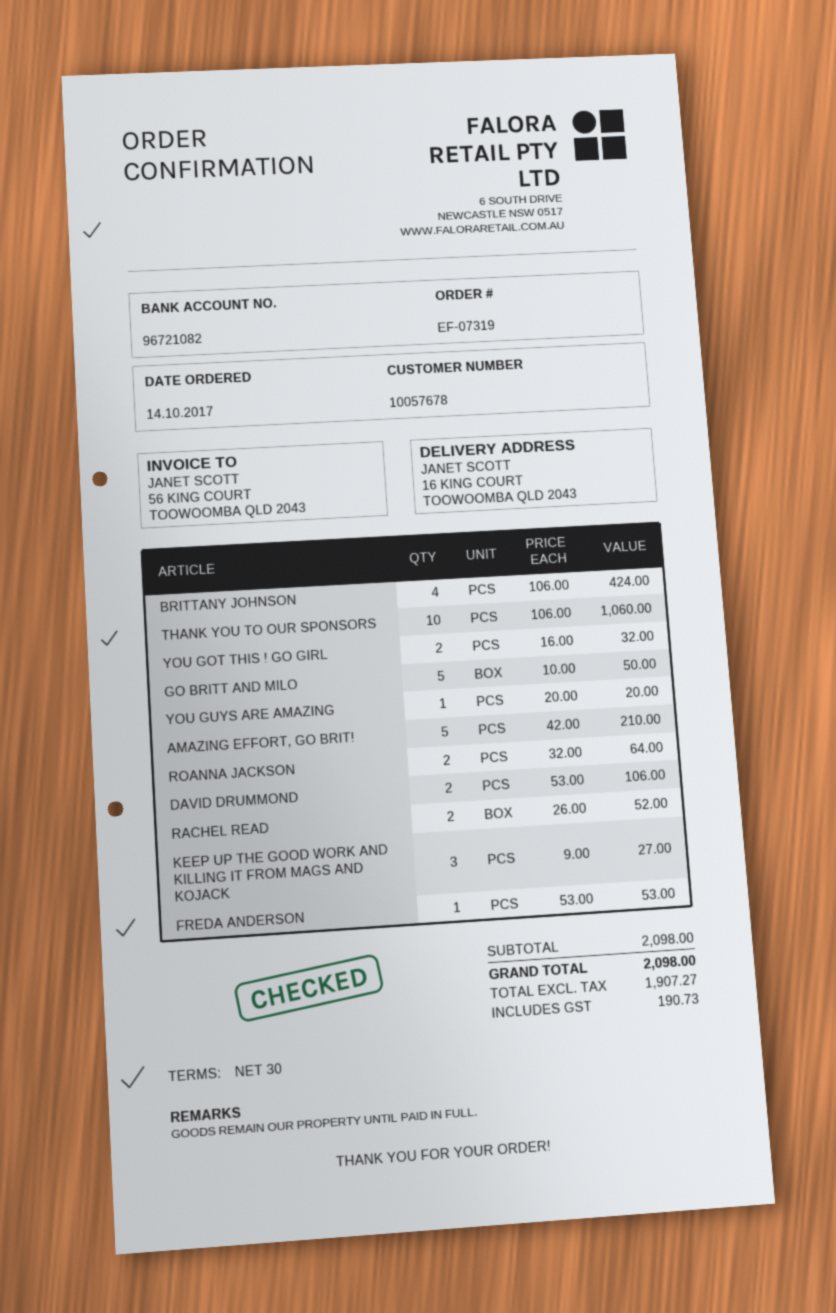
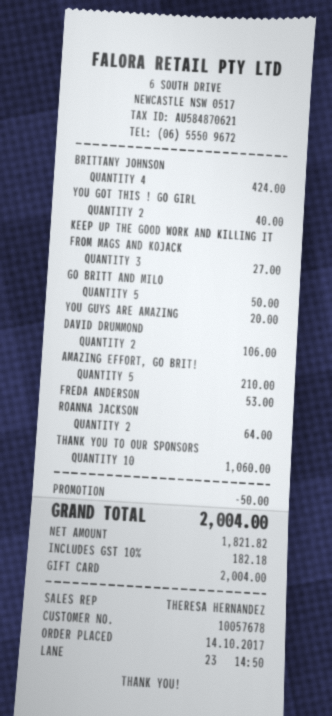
YOU GOT THIS ! GO GIRL: 2 for 32.00 -> 2 for 40.00
RACHEL READ: 2 for 52.00 -> none
discount: none -> 50.00
net: 1907.27 -> 1821.82
tax: 190.73 -> 182.18
total: 2098.00 -> 2004.00

